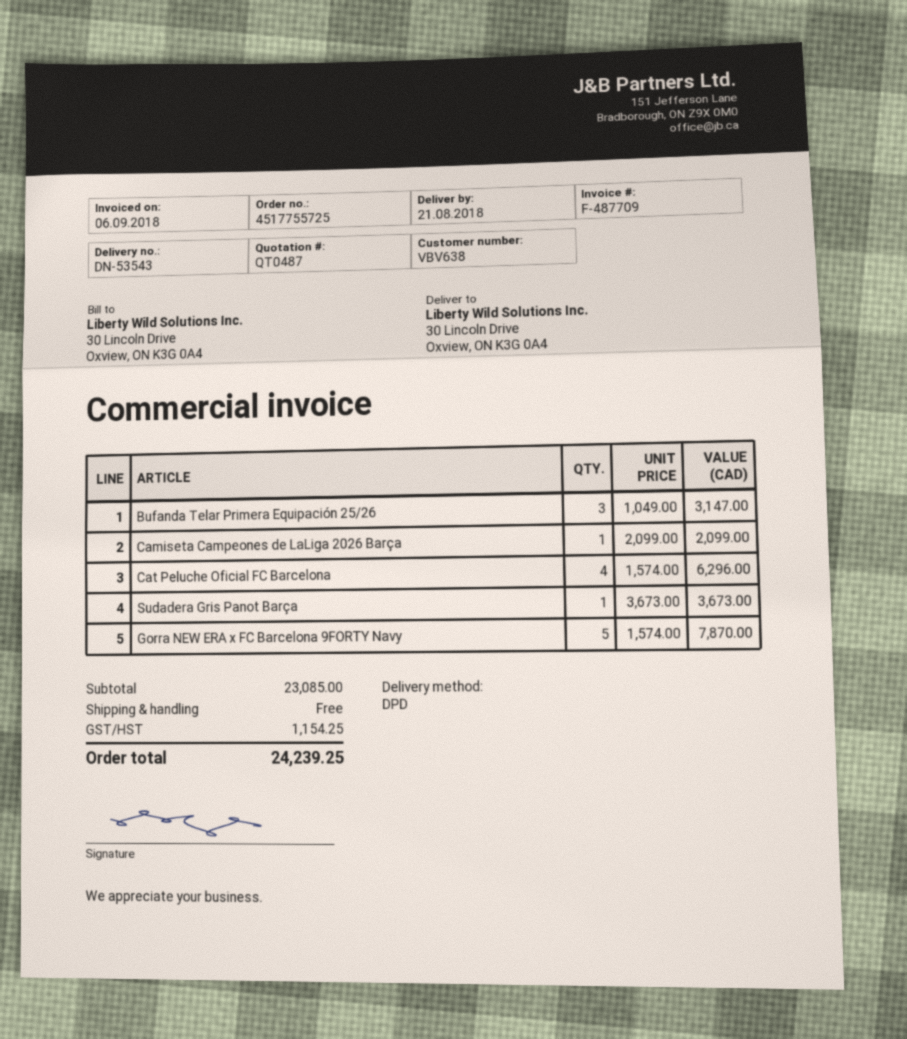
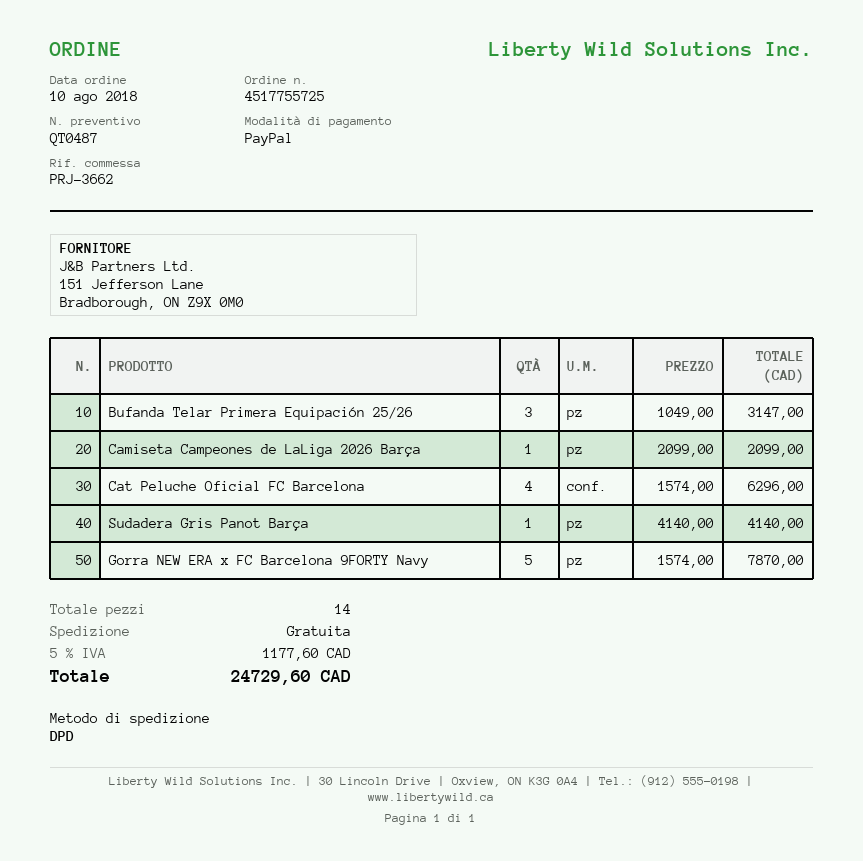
Sudadera Gris Panot Barça: 1 x 3673.00 = 3673.00 -> 1 x 4140.00 = 4140.00
tax: 1154.25 -> 1177.60
total: 24239.25 -> 24729.60

